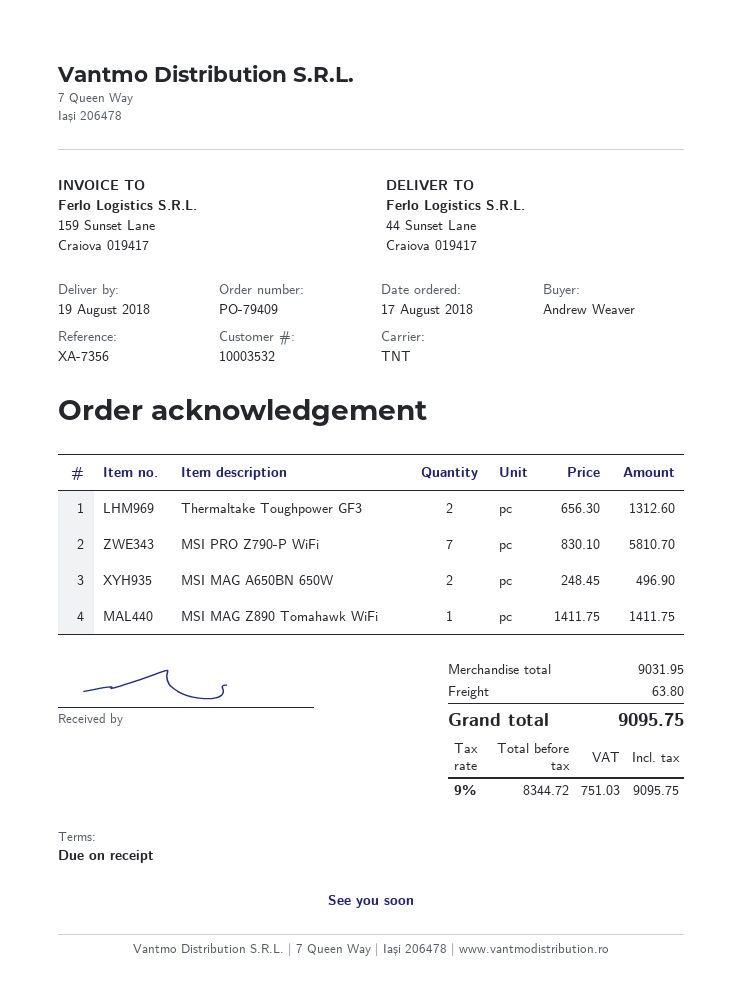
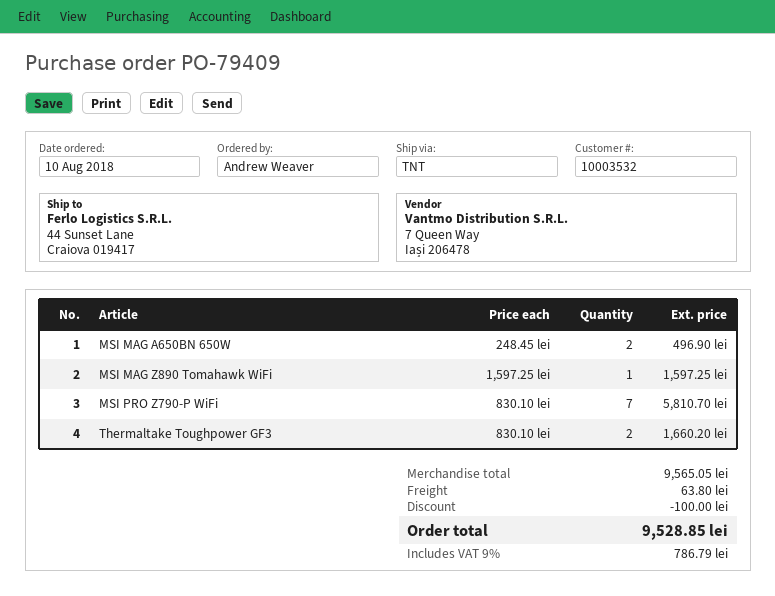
order date: 2018-08-17 -> 2018-08-10
Thermaltake Toughpower GF3: 2 x 656.30 = 1312.60 -> 2 x 830.10 = 1660.20
MSI MAG Z890 Tomahawk WiFi: 1 x 1411.75 = 1411.75 -> 1 x 1597.25 = 1597.25
subtotal: 9031.95 -> 9565.05
discount: none -> 100.00
tax: 9% = 751.03 -> 9% = 786.79
total: 9095.75 -> 9528.85

